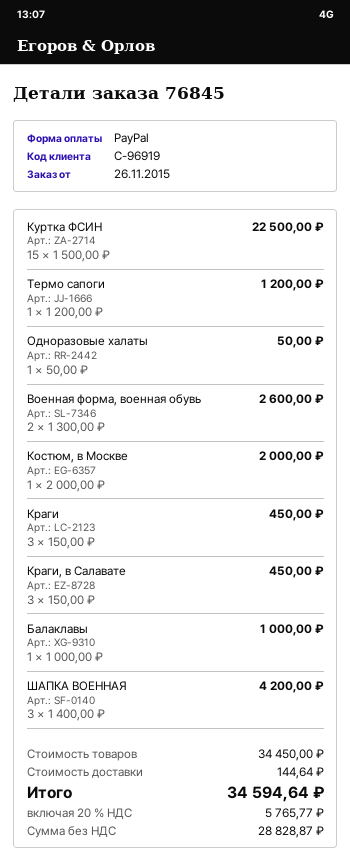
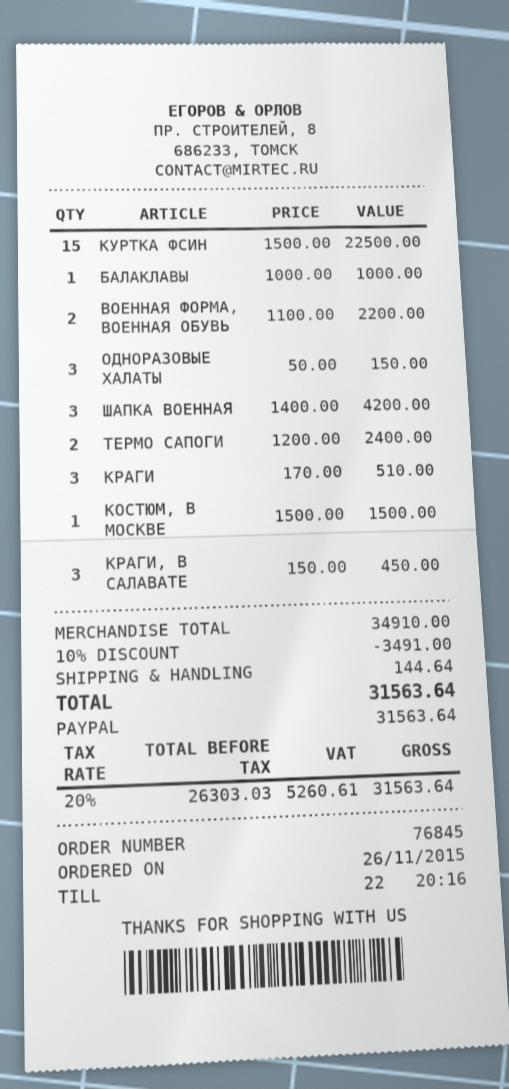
Термо сапоги: 1 x 1200.00 = 1200.00 -> 2 x 1200.00 = 2400.00
Одноразовые халаты: 1 x 50.00 = 50.00 -> 3 x 50.00 = 150.00
Военная форма, военная обувь: 2 x 1300.00 = 2600.00 -> 2 x 1100.00 = 2200.00
Костюм, в Москве: 1 x 2000.00 = 2000.00 -> 1 x 1500.00 = 1500.00
Краги: 3 x 150.00 = 450.00 -> 3 x 170.00 = 510.00
subtotal: 34450.00 -> 34910.00
discount: none -> 10% = 3491.00
net: 28828.87 -> 26303.03
tax: 20% = 5765.77 -> 20% = 5260.61
total: 34594.64 -> 31563.64

